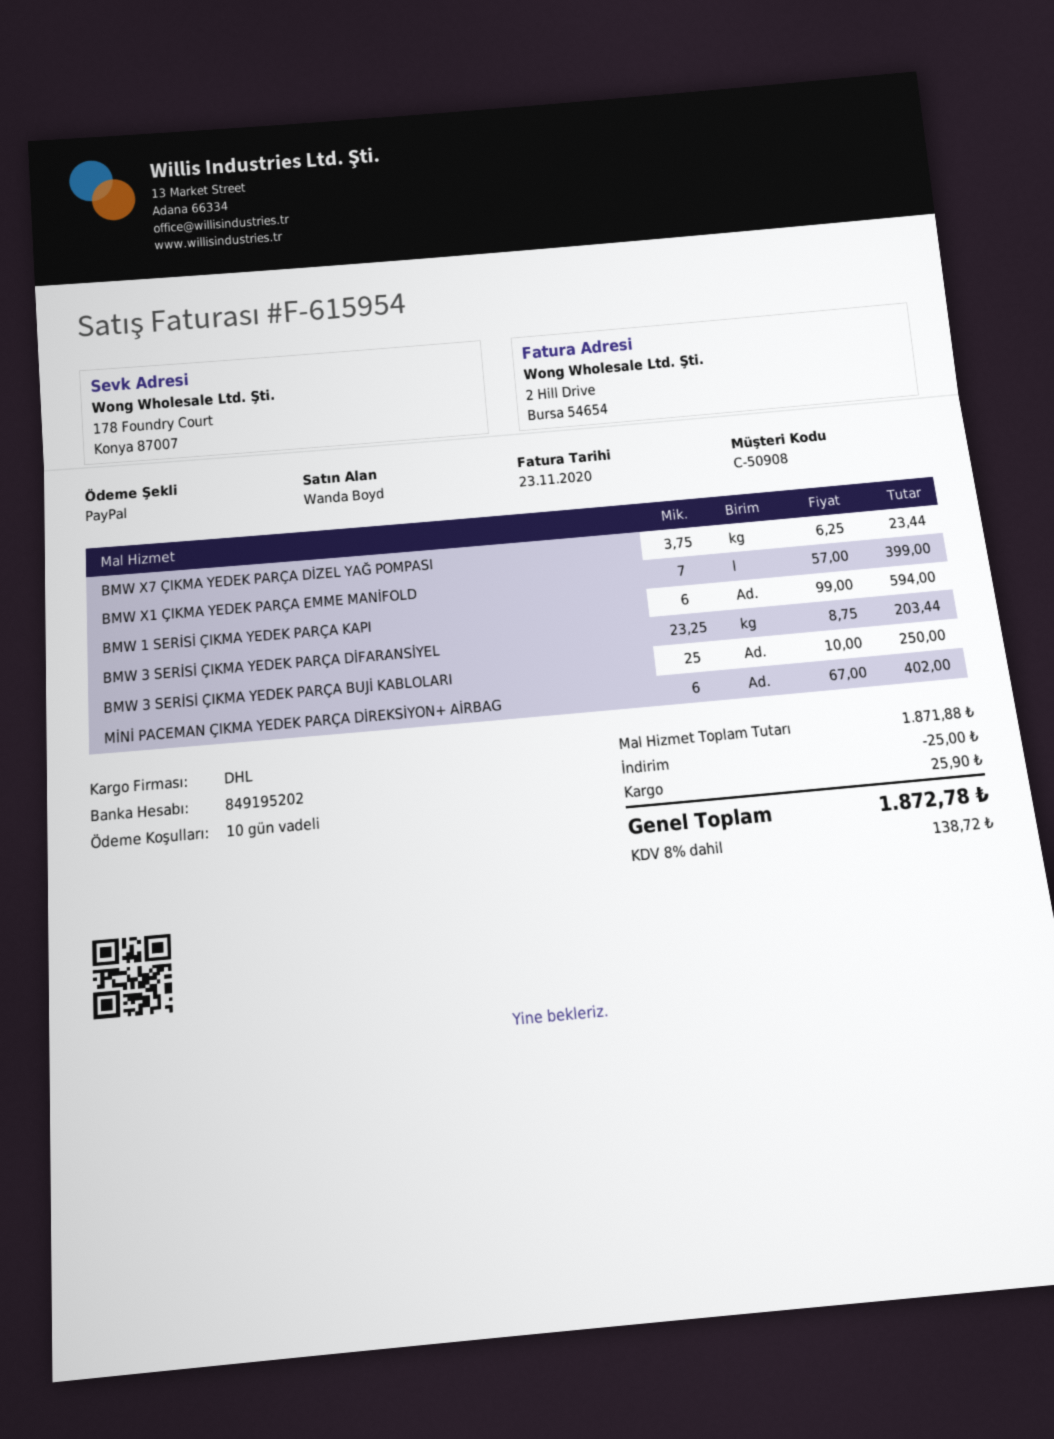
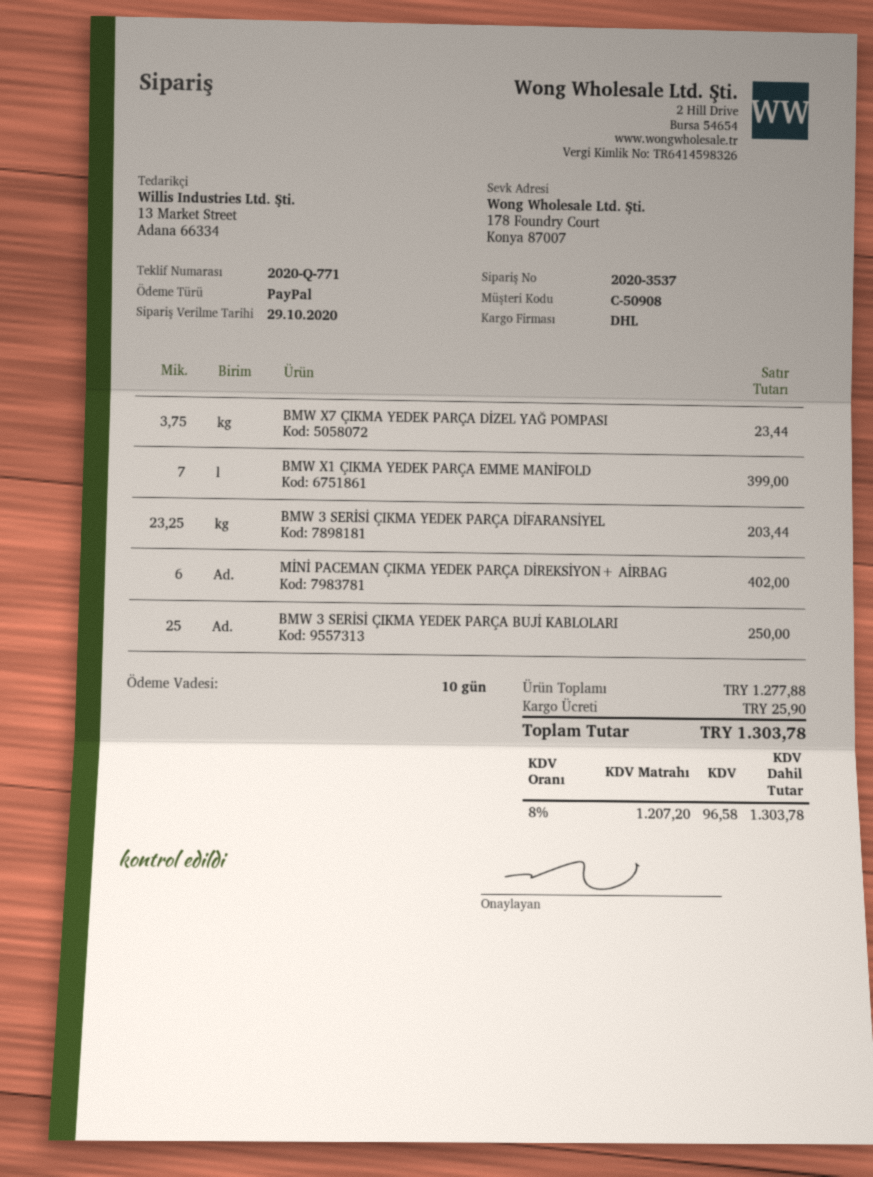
BMW 1 SERİSİ ÇIKMA YEDEK PARÇA KAPI: 6 for 594.00 -> none
subtotal: 1871.88 -> 1277.88
discount: 25.00 -> none
tax: 8% = 138.72 -> 8% = 96.58
total: 1872.78 -> 1303.78

